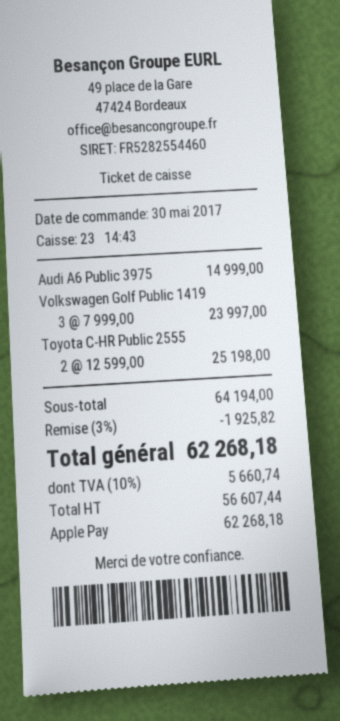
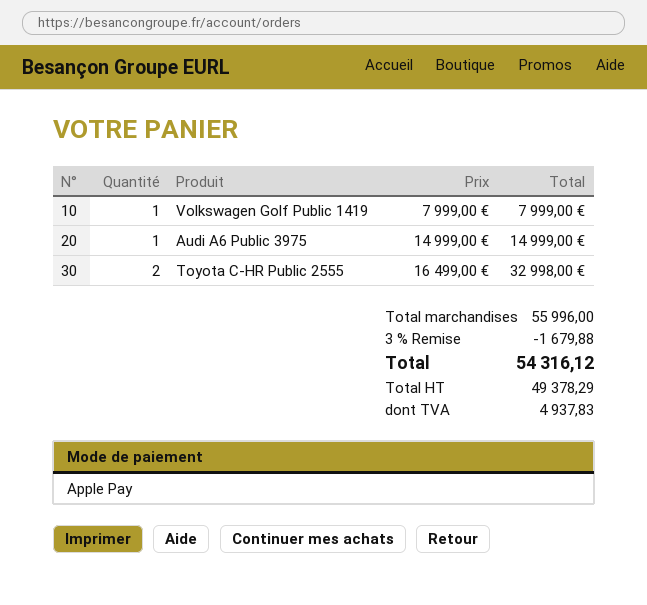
Volkswagen Golf Public 1419: 3 x 7999.00 = 23997.00 -> 1 x 7999.00 = 7999.00
Toyota C-HR Public 2555: 2 x 12599.00 = 25198.00 -> 2 x 16499.00 = 32998.00
subtotal: 64194.00 -> 55996.00
discount: 3% = 1925.82 -> 3% = 1679.88
net: 56607.44 -> 49378.29
tax: 5660.74 -> 4937.83
total: 62268.18 -> 54316.12

